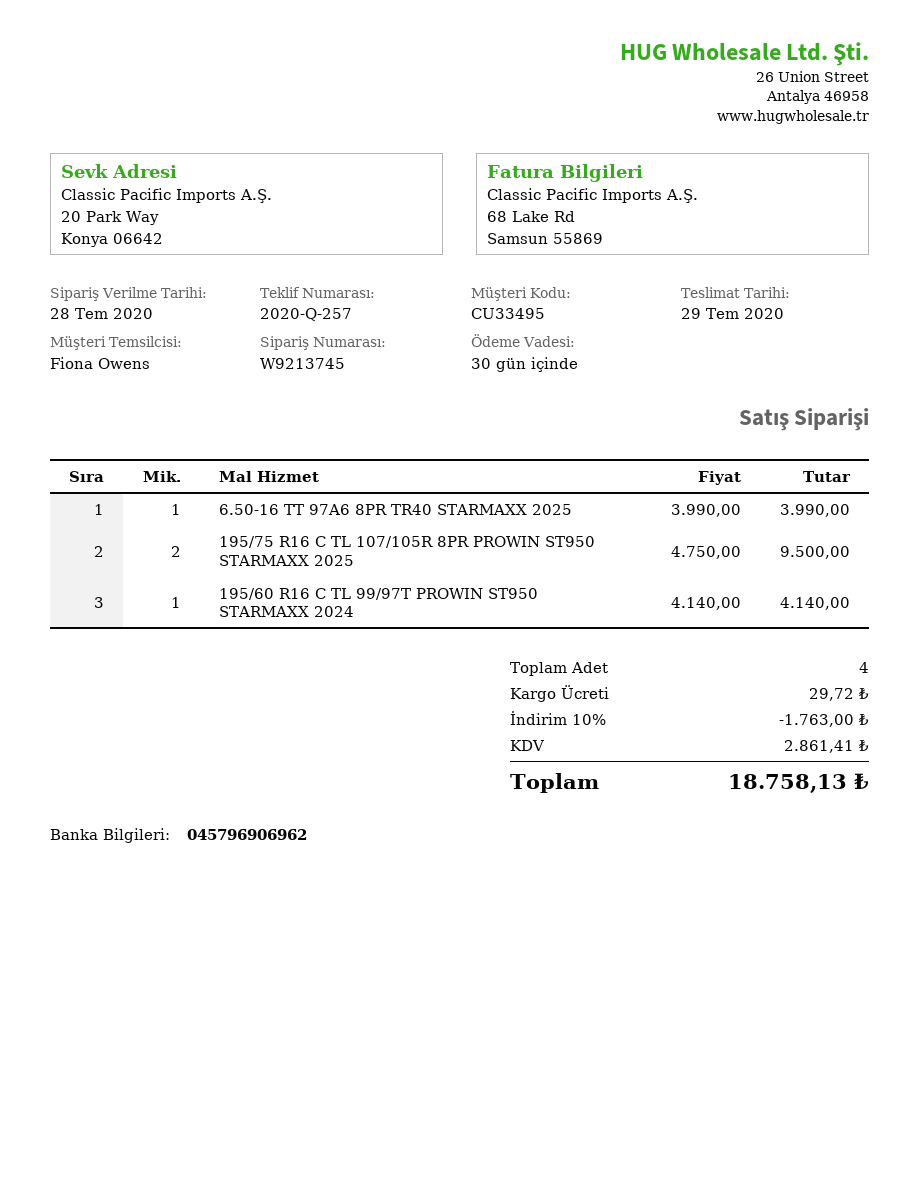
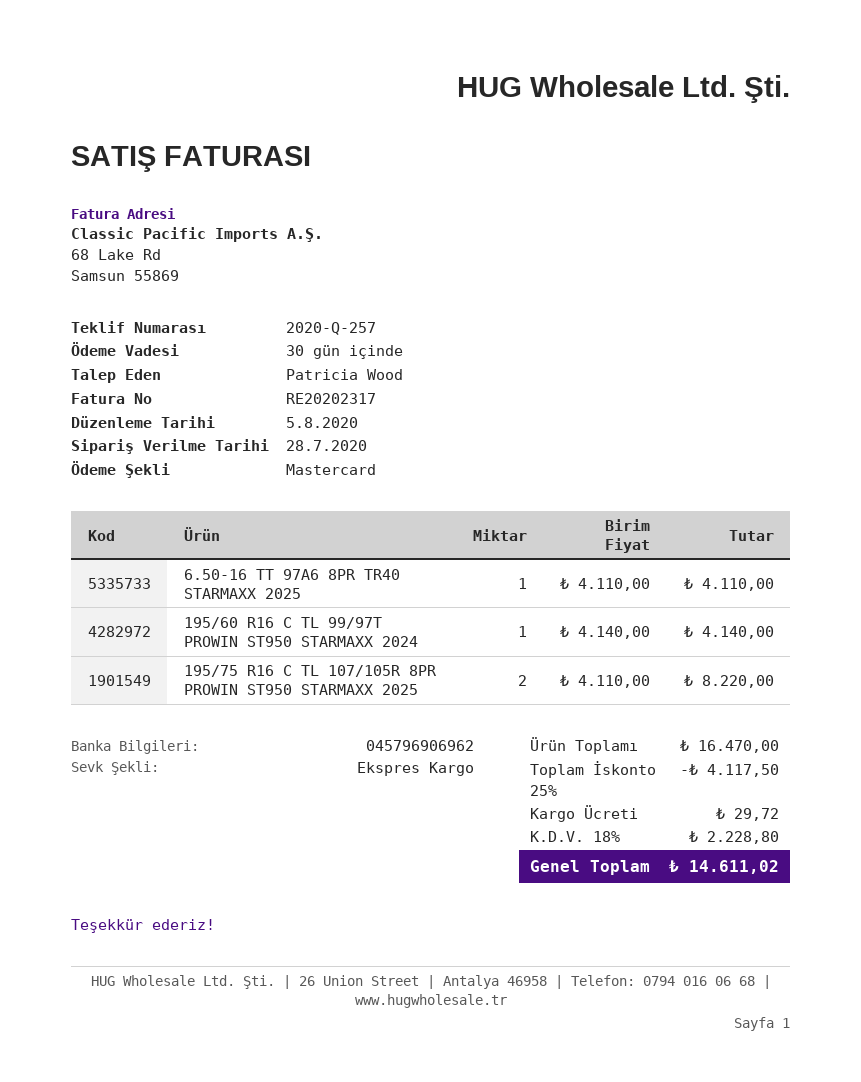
6.50-16 TT 97A6 8PR TR40 STARMAXX 2025: 1 x 3990.00 = 3990.00 -> 1 x 4110.00 = 4110.00
195/75 R16 C TL 107/105R 8PR PROWIN ST950 STARMAXX 2025: 2 x 4750.00 = 9500.00 -> 2 x 4110.00 = 8220.00
discount: 10% = 1763.00 -> 25% = 4117.50
tax: 2861.41 -> 2228.80
total: 18758.13 -> 14611.02

